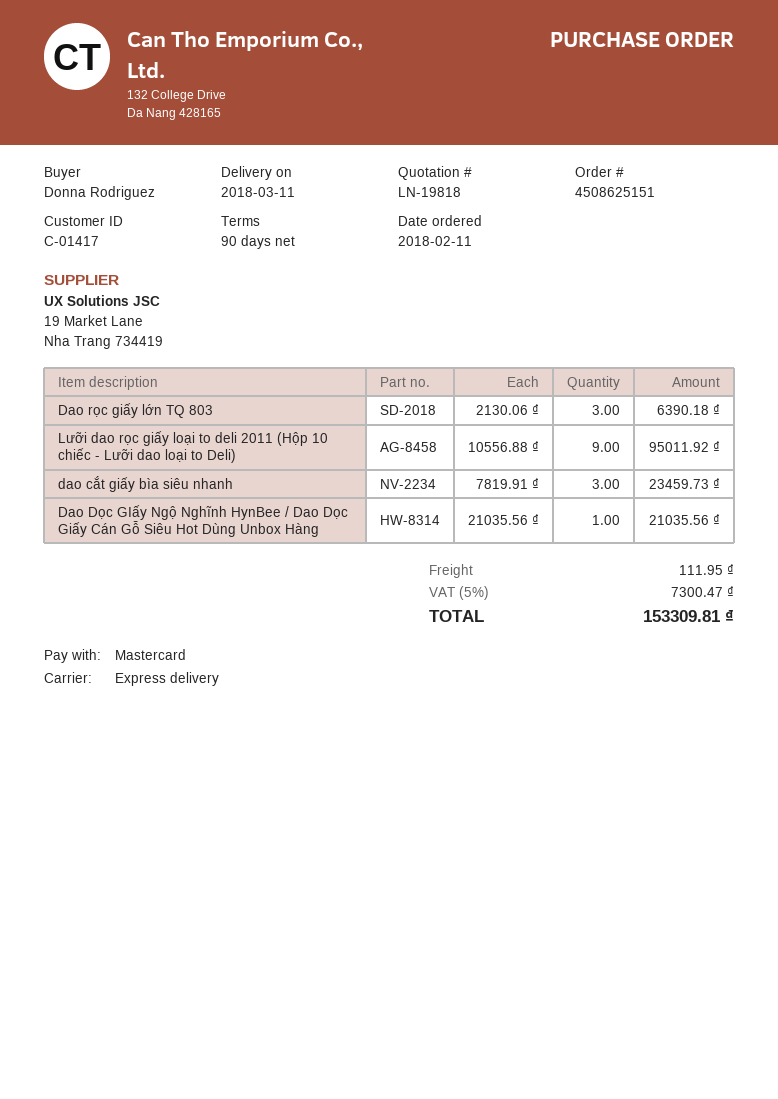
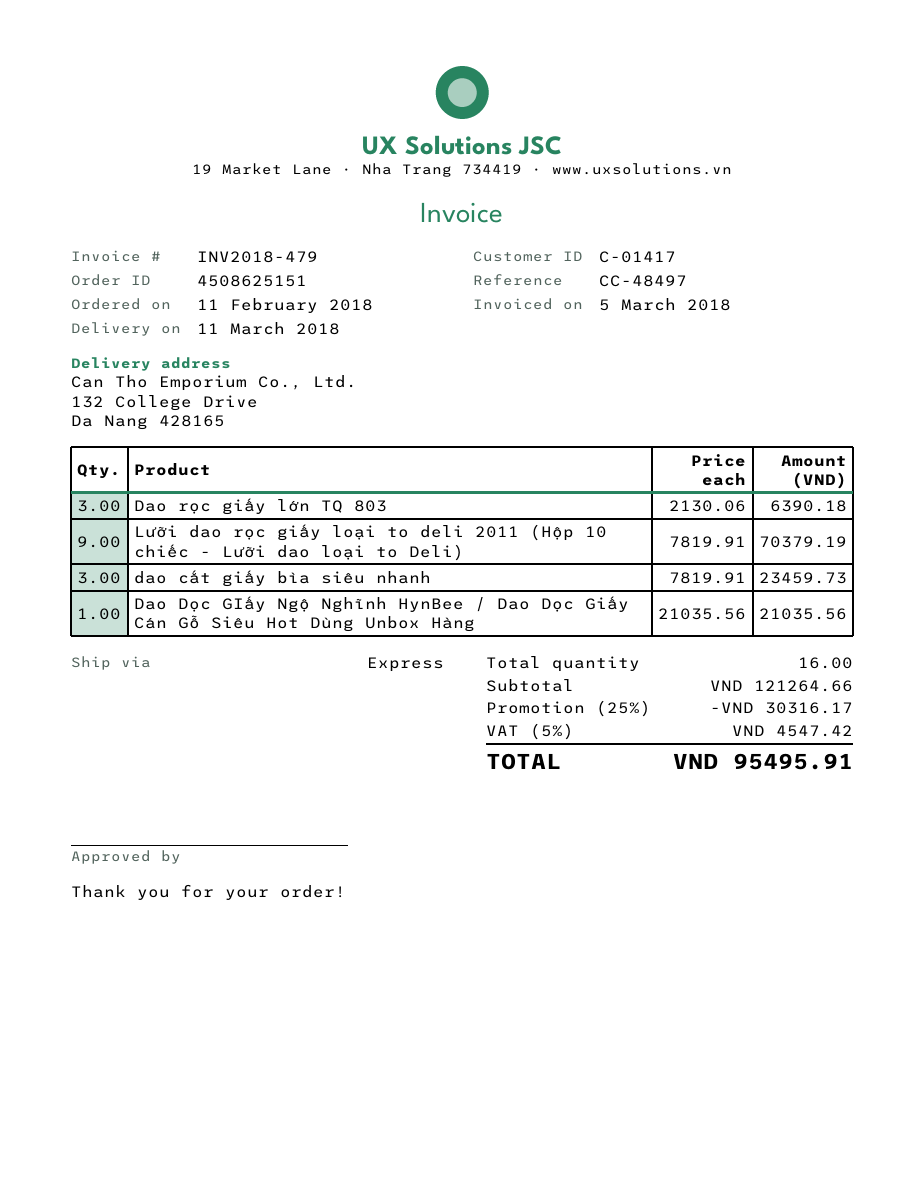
Lưỡi dao rọc giấy loại to deli 2011 (Hộp 10 chiếc - Lưỡi dao loại to Deli): 9 x 10556.88 = 95011.92 -> 9 x 7819.91 = 70379.19
discount: none -> 25% = 30316.17
shipping: 111.95 -> none
tax: 5% = 7300.47 -> 5% = 4547.42
total: 153309.81 -> 95495.91

